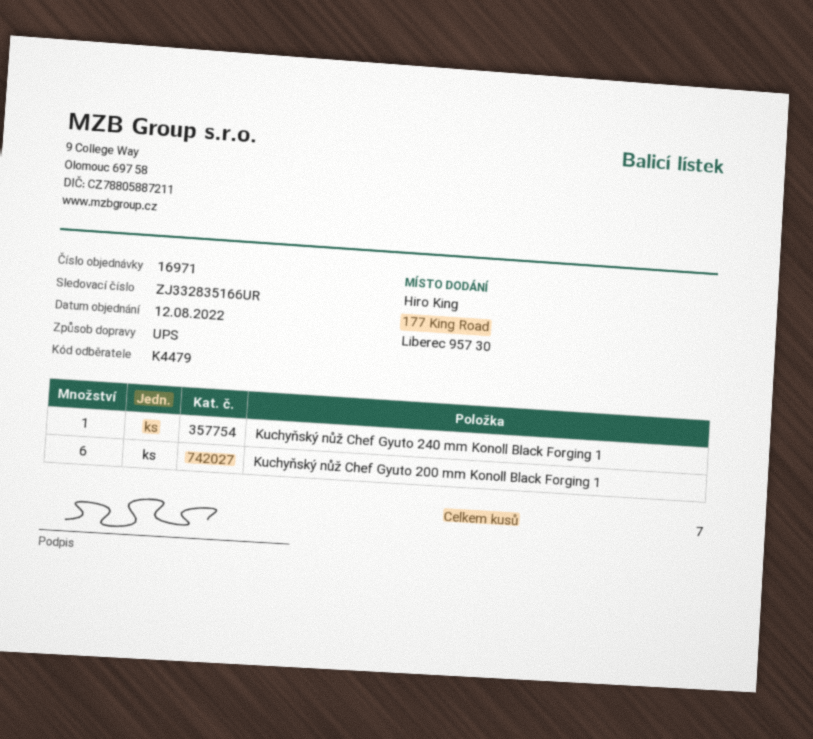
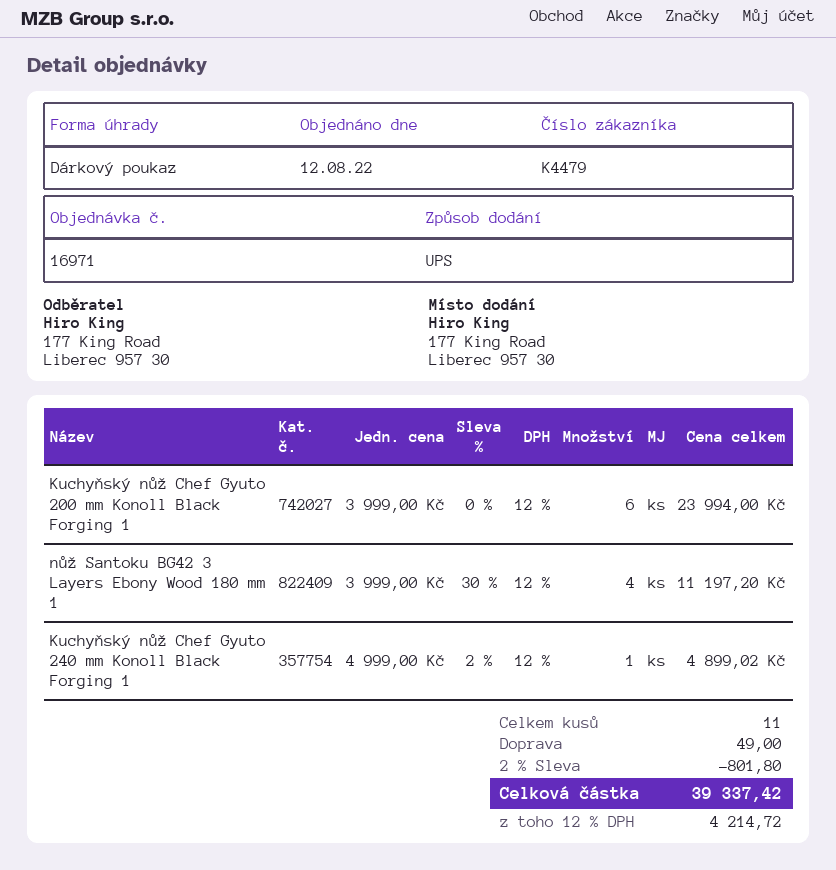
nůž Santoku BG42 3 Layers Ebony Wood 180 mm 1: none -> 4
total quantity: 7 -> 11

